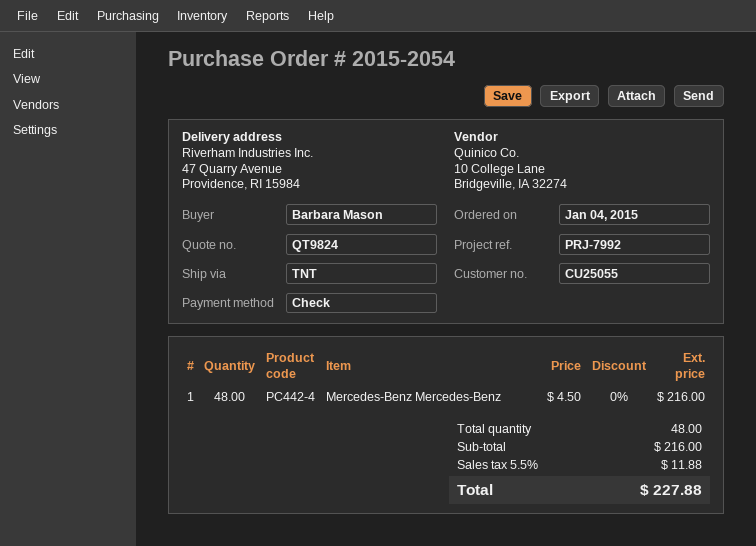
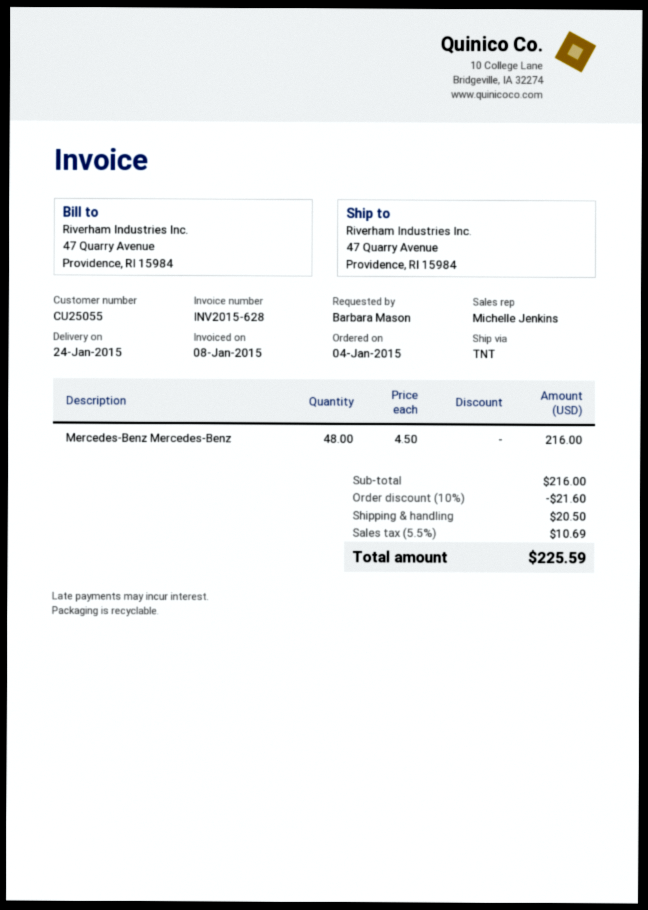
discount: none -> 10% = 21.60
shipping: none -> 20.50
tax: 5.5% = 11.88 -> 5.5% = 10.69
total: 227.88 -> 225.59

